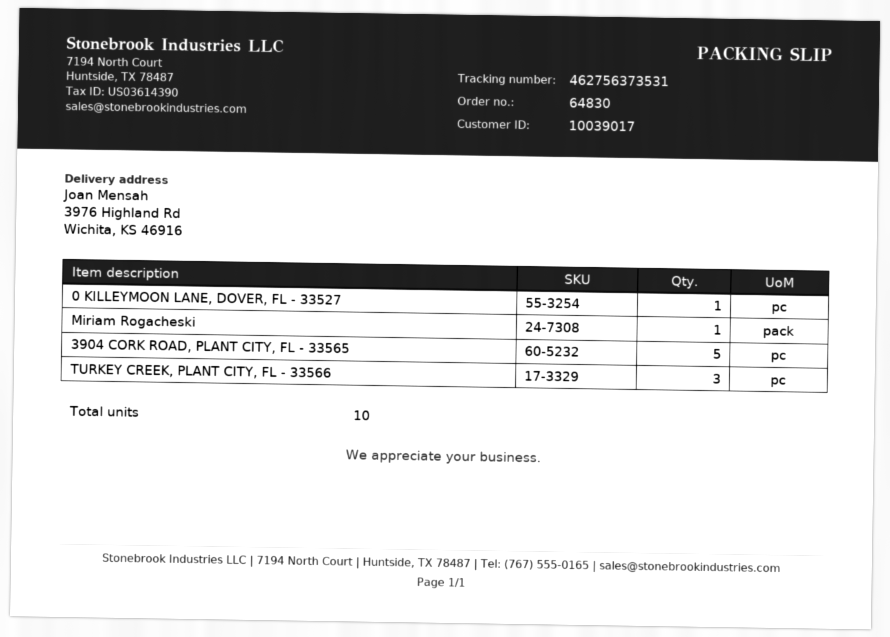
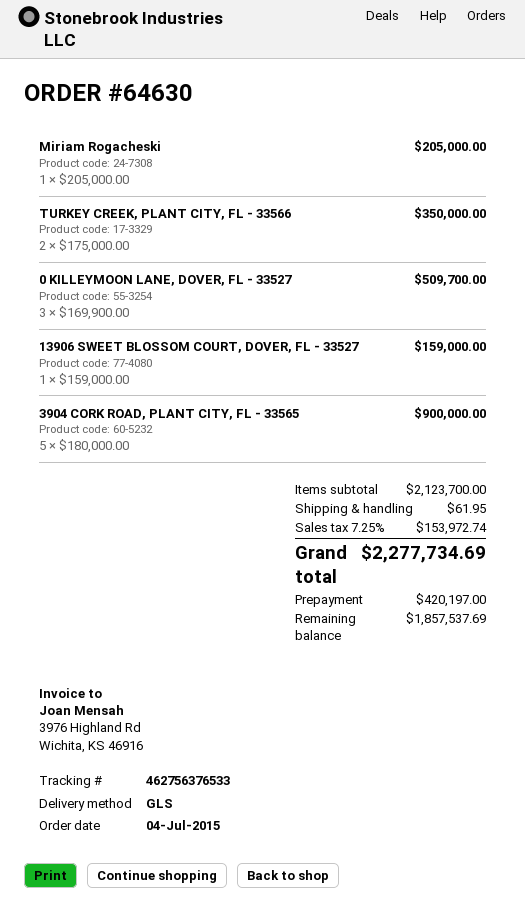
order number: 64830 -> 64630
tracking number: 462756373531 -> 462756376533
0 KILLEYMOON LANE, DOVER, FL - 33527: 1 -> 3
TURKEY CREEK, PLANT CITY, FL - 33566: 3 -> 2
13906 SWEET BLOSSOM COURT, DOVER, FL - 33527: none -> 1

